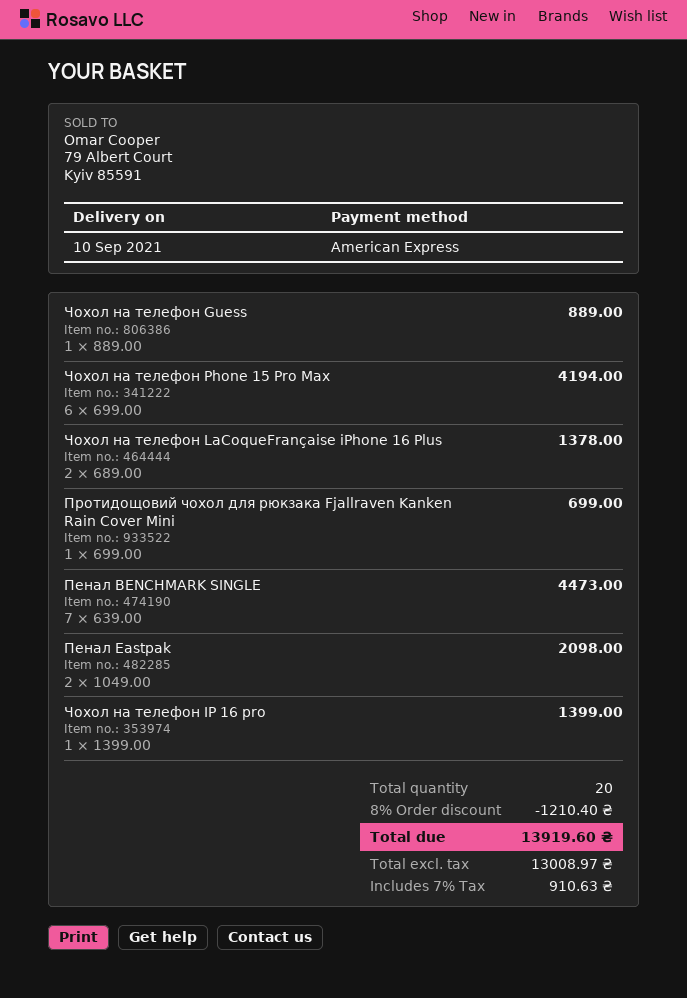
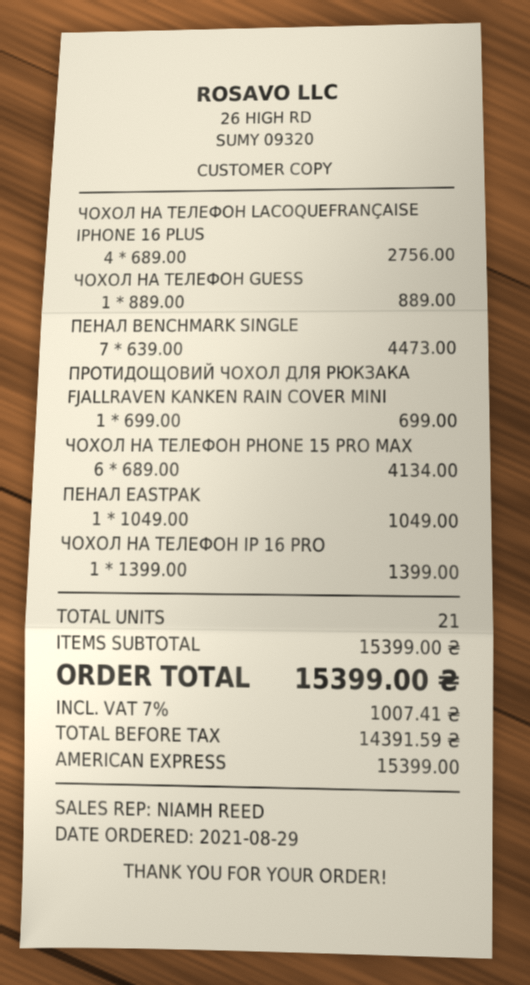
Чохол на телефон Phone 15 Pro Max: 6 x 699.00 = 4194.00 -> 6 x 689.00 = 4134.00
Чохол на телефон LaCoqueFrançaise iPhone 16 Plus: 2 x 689.00 = 1378.00 -> 4 x 689.00 = 2756.00
Пенал Eastpak: 2 x 1049.00 = 2098.00 -> 1 x 1049.00 = 1049.00
total quantity: 20 -> 21
discount: 8% = 1210.40 -> none
net: 13008.97 -> 14391.59
tax: 7% = 910.63 -> 7% = 1007.41
total: 13919.60 -> 15399.00

